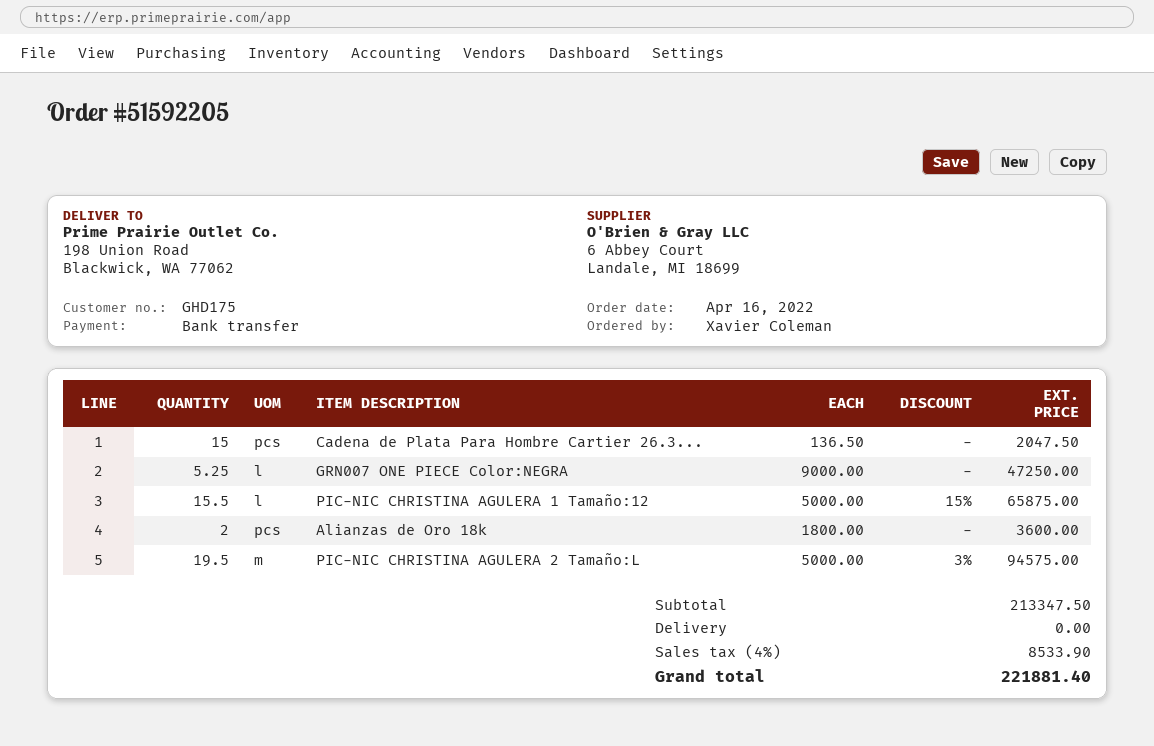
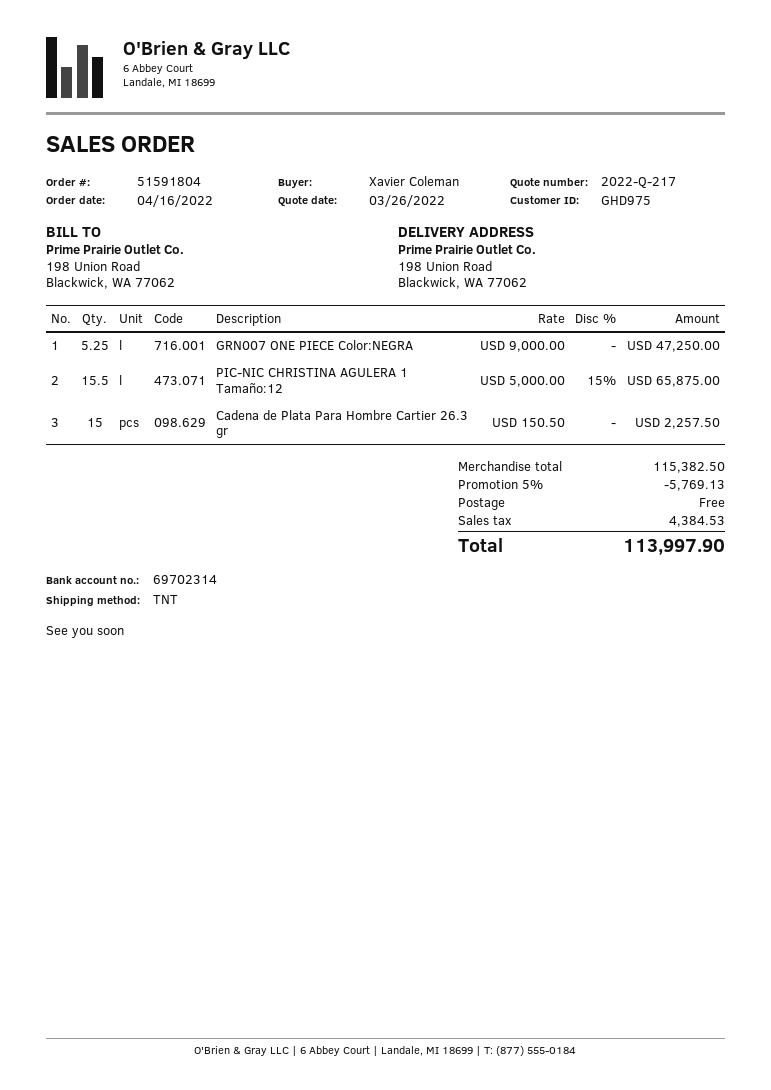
order number: 51592205 -> 51591804
customer number: GHD175 -> GHD975
Cadena de Plata Para Hombre Cartier 26.3...: 15 x 136.50 = 2047.50 -> 15 x 150.50 = 2257.50
Alianzas de Oro 18k: 2 x 1800.00 = 3600.00 -> none
PIC-NIC CHRISTINA AGULERA 2 Tamaño:L: 19.5 x 5000.00 - 3% = 94575.00 -> none
subtotal: 213347.50 -> 115382.50
discount: none -> 5% = 5769.13
tax: 8533.90 -> 4384.53
total: 221881.40 -> 113997.90

